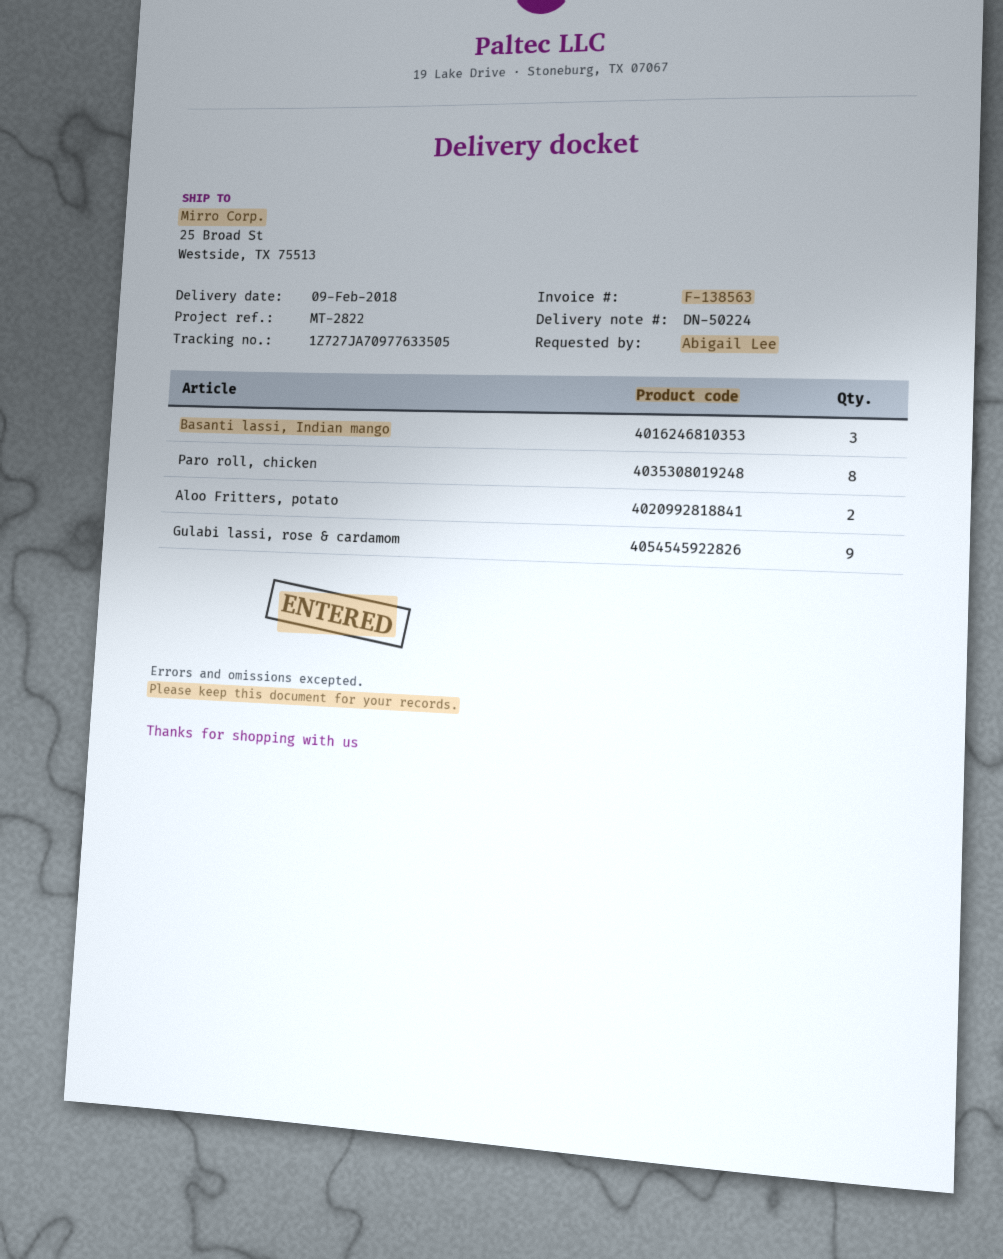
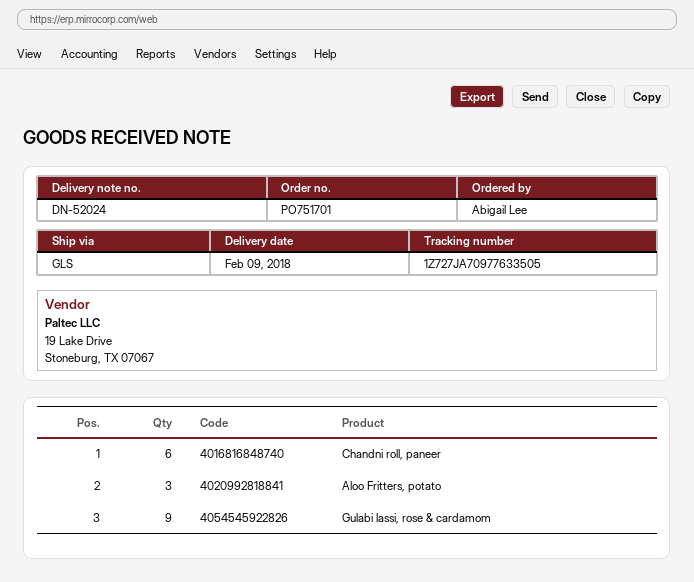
delivery note number: DN-50224 -> DN-52024
Basanti lassi, Indian mango: 3 -> none
Paro roll, chicken: 8 -> none
Aloo Fritters, potato: 2 -> 3
Chandni roll, paneer: none -> 6

